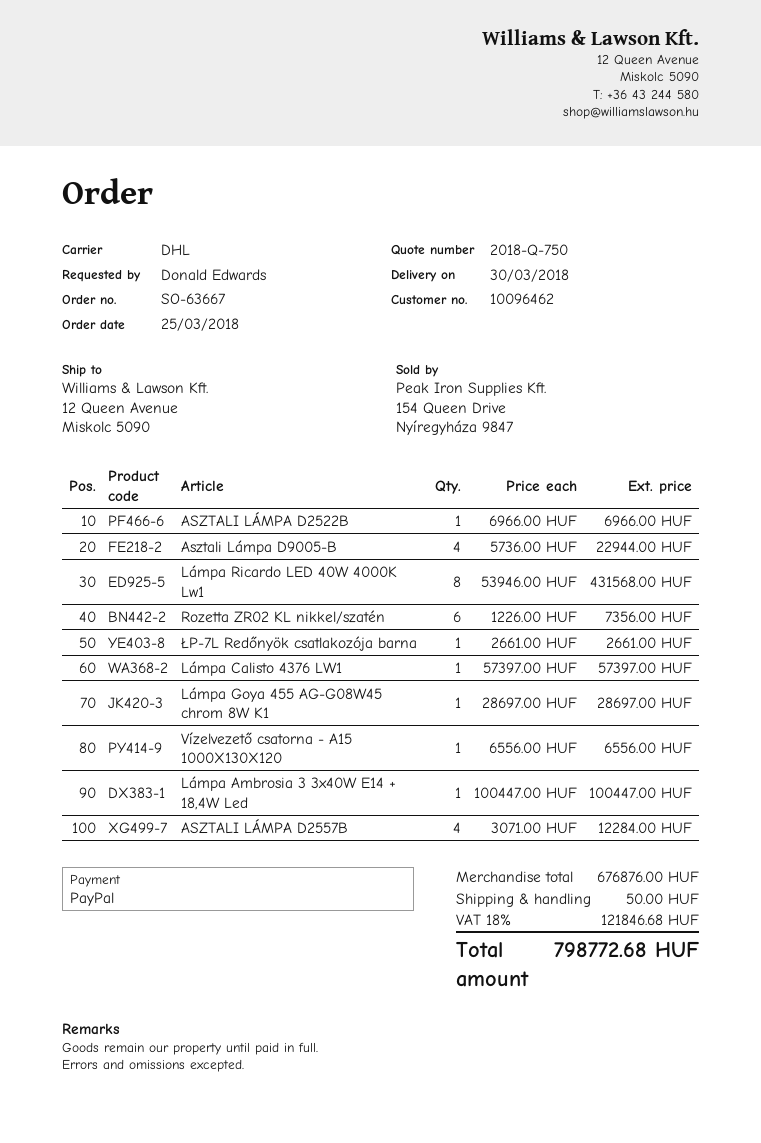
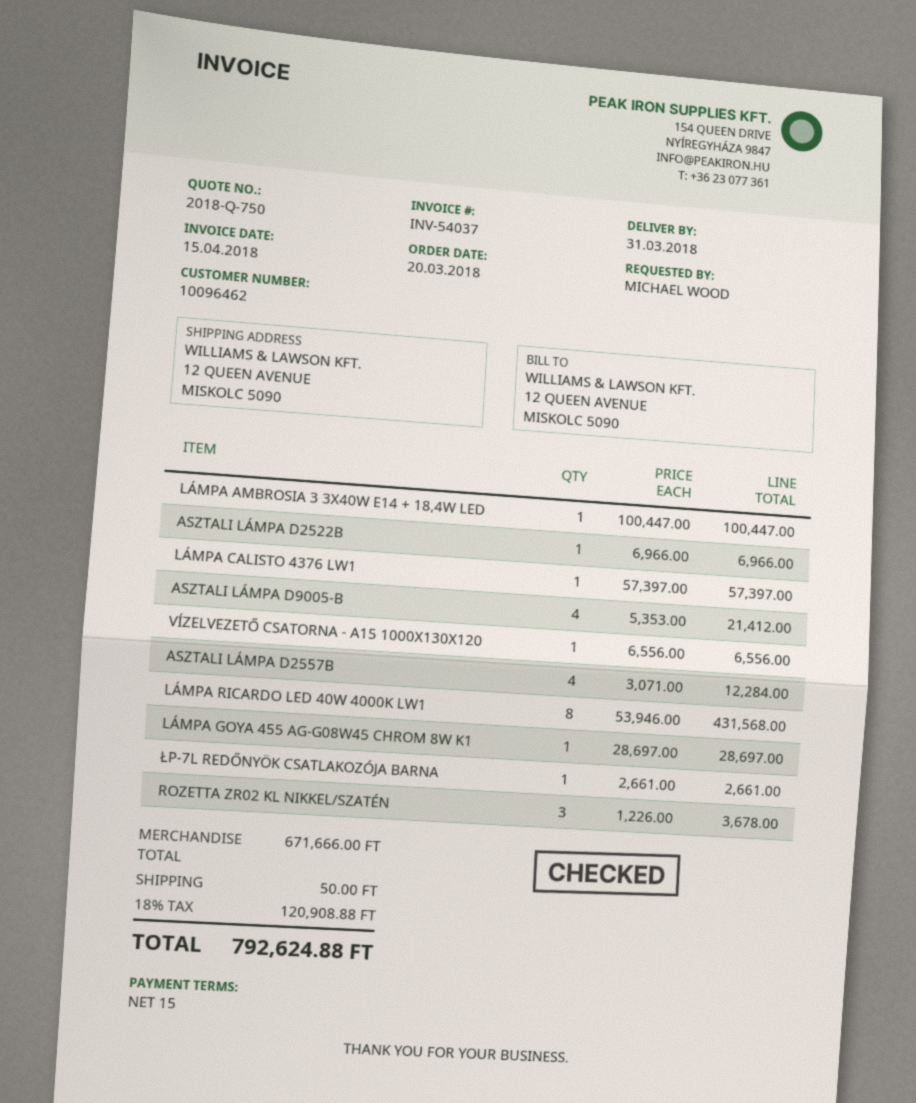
order date: 2018-03-25 -> 2018-03-20
delivery date: 2018-03-30 -> 2018-03-31
ordered by: Donald Edwards -> MICHAEL WOOD
Asztali Lámpa D9005-B: 4 x 5736.00 = 22944.00 -> 4 x 5353.00 = 21412.00
Rozetta ZR02 KL nikkel/szatén: 6 x 1226.00 = 7356.00 -> 3 x 1226.00 = 3678.00
subtotal: 676876.00 -> 671666.00
tax: 18% = 121846.68 -> 18% = 120908.88
total: 798772.68 -> 792624.88

